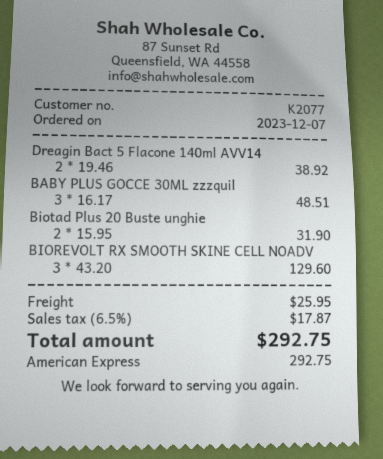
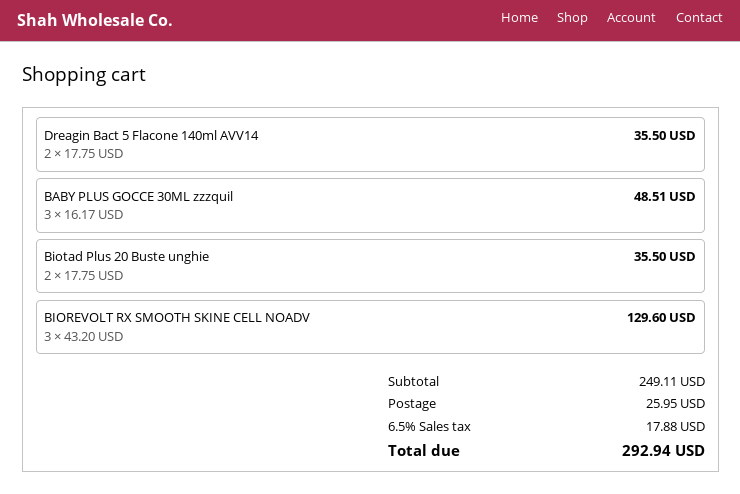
Dreagin Bact 5 Flacone 140ml AVV14: 2 x 19.46 = 38.92 -> 2 x 17.75 = 35.50
Biotad Plus 20 Buste unghie: 2 x 15.95 = 31.90 -> 2 x 17.75 = 35.50
tax: 6.5% = 17.87 -> 6.5% = 17.88
total: 292.75 -> 292.94

